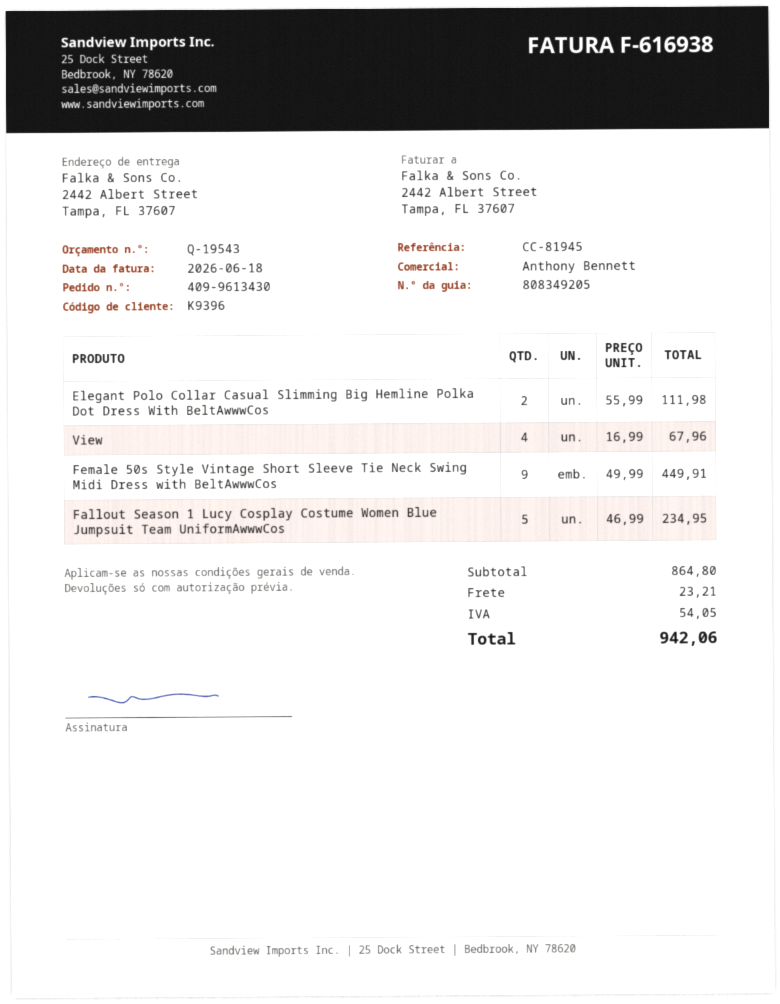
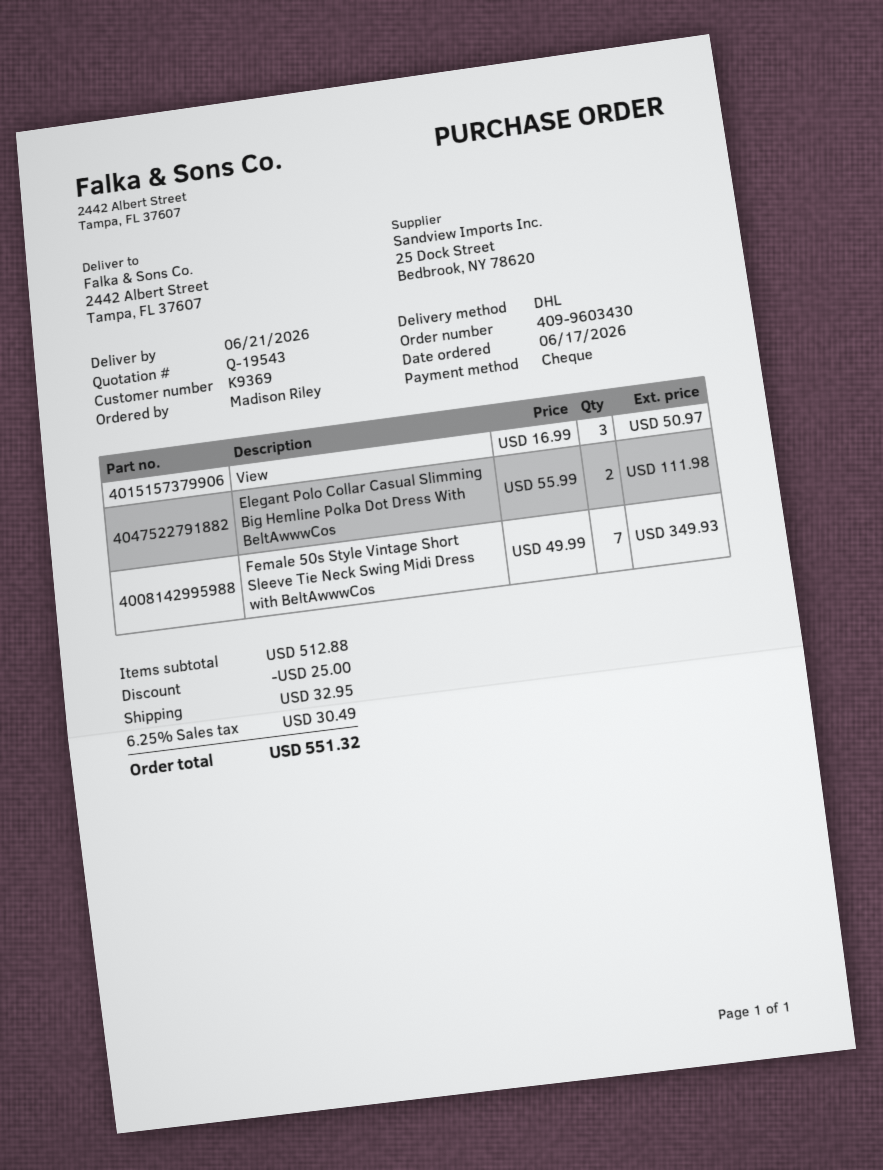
order number: 409-9613430 -> 409-9603430
customer number: K9396 -> K9369
View: 4 x 16.99 = 67.96 -> 3 x 16.99 = 50.97
Female 50s Style Vintage Short Sleeve Tie Neck Swing Midi Dress with BeltAwwwCos: 9 x 49.99 = 449.91 -> 7 x 49.99 = 349.93
Fallout Season 1 Lucy Cosplay Costume Women Blue Jumpsuit Team UniformAwwwCos: 5 x 46.99 = 234.95 -> none
subtotal: 864.80 -> 512.88
discount: none -> 25.00
shipping: 23.21 -> 32.95
tax: 54.05 -> 30.49
total: 942.06 -> 551.32

